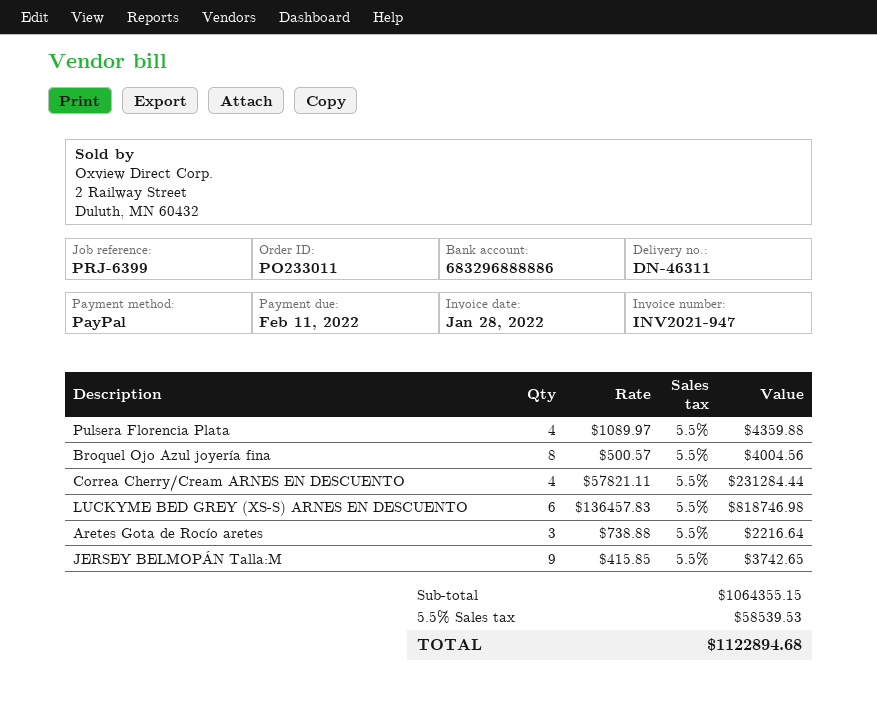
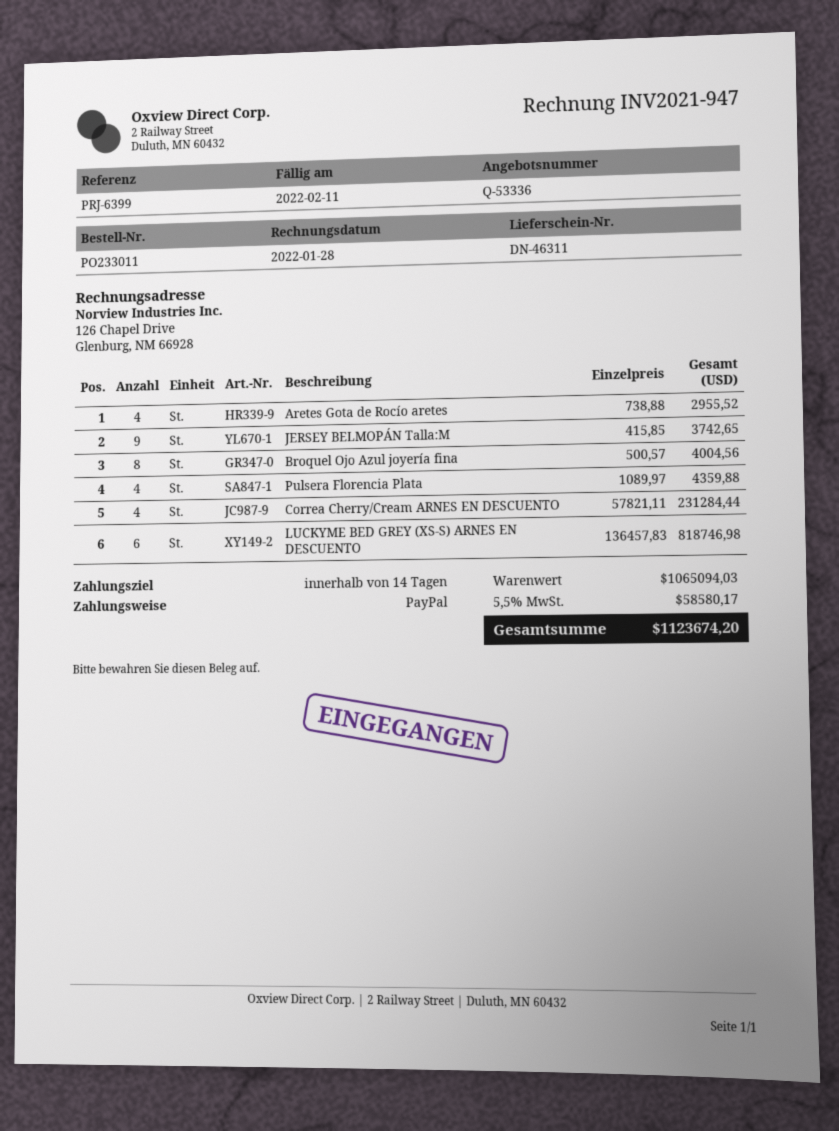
Aretes Gota de Rocío aretes: 3 x 738.88 = 2216.64 -> 4 x 738.88 = 2955.52
subtotal: 1064355.15 -> 1065094.03
tax: 5.5% = 58539.53 -> 5.5% = 58580.17
total: 1122894.68 -> 1123674.20

